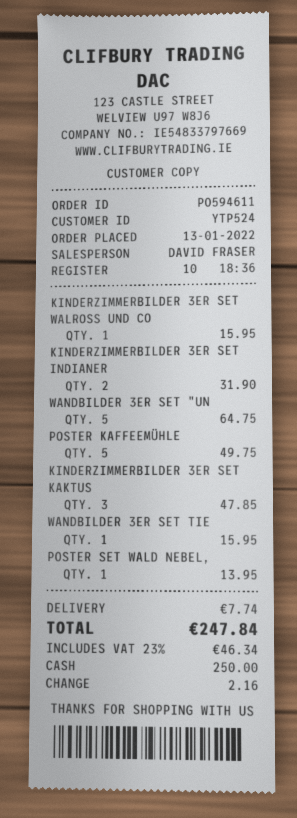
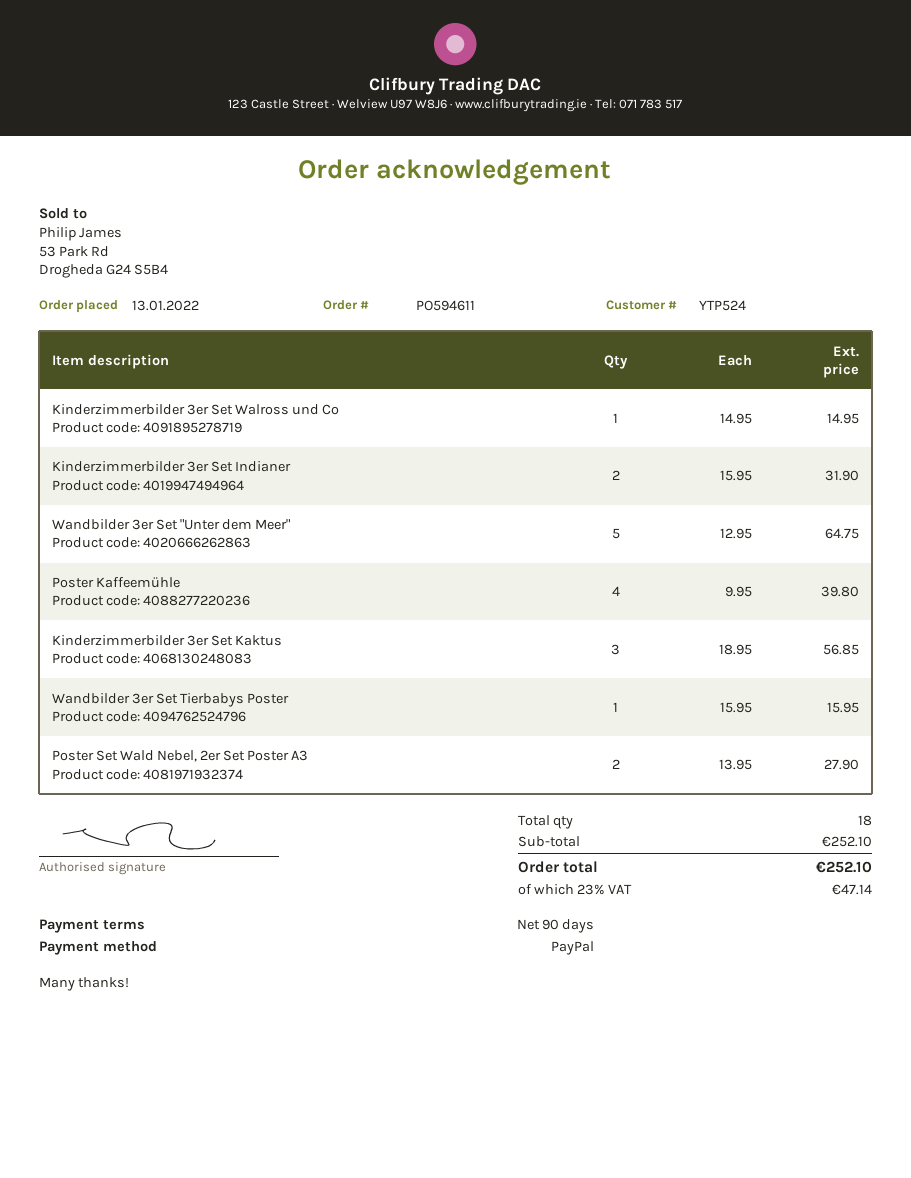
payment method: cash -> PayPal
KINDERZIMMERBILDER 3ER SET WALROSS UND CO: 1 for 15.95 -> 1 for 14.95
POSTER KAFFEEMÜHLE: 5 for 49.75 -> 4 for 39.80
KINDERZIMMERBILDER 3ER SET KAKTUS: 3 for 47.85 -> 3 for 56.85
POSTER SET WALD NEBEL,: 1 for 13.95 -> 2 for 27.90
shipping: 7.74 -> none
tax: 23% = 46.34 -> 23% = 47.14
total: 247.84 -> 252.10

